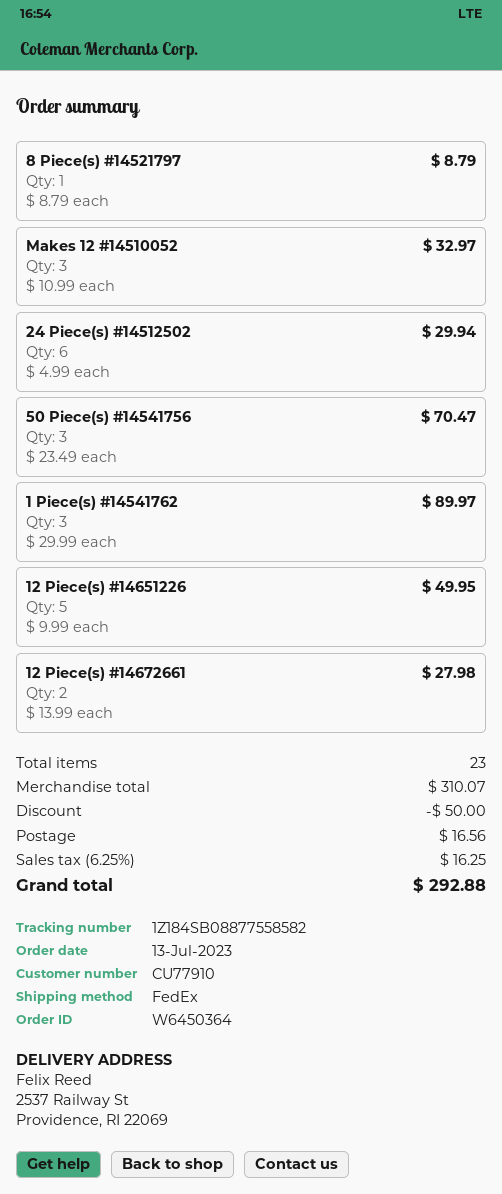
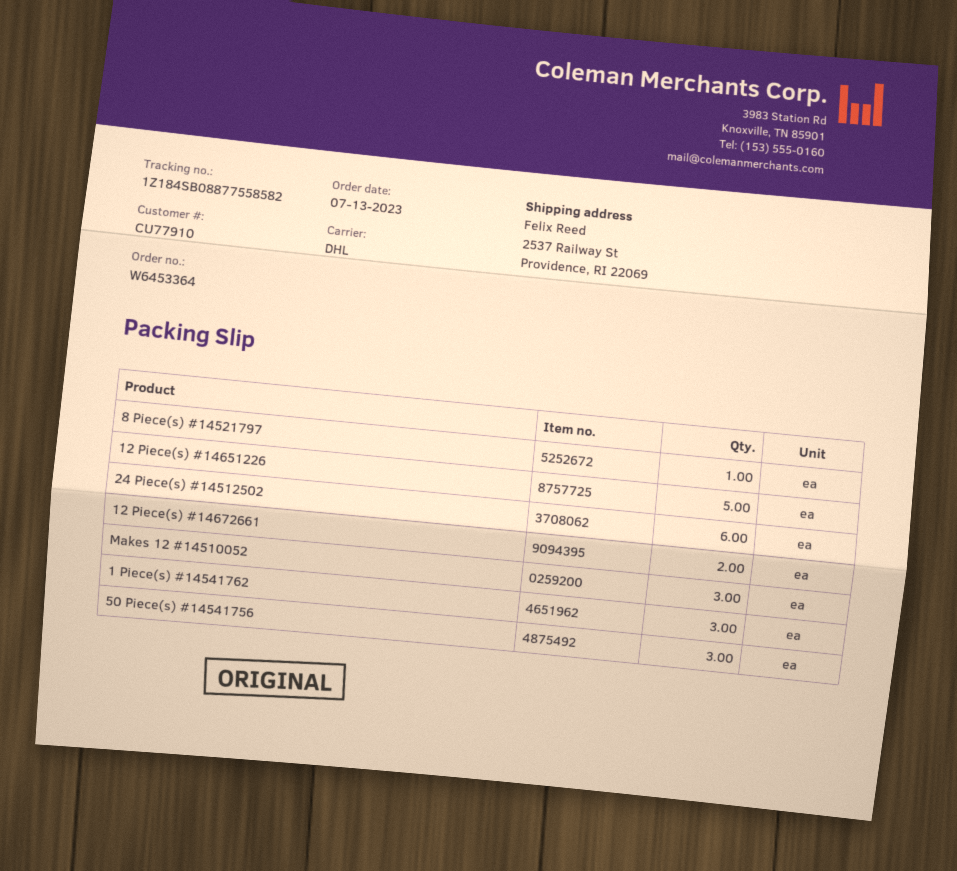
order number: W6450364 -> W6453364
shipping method: FedEx -> DHL

